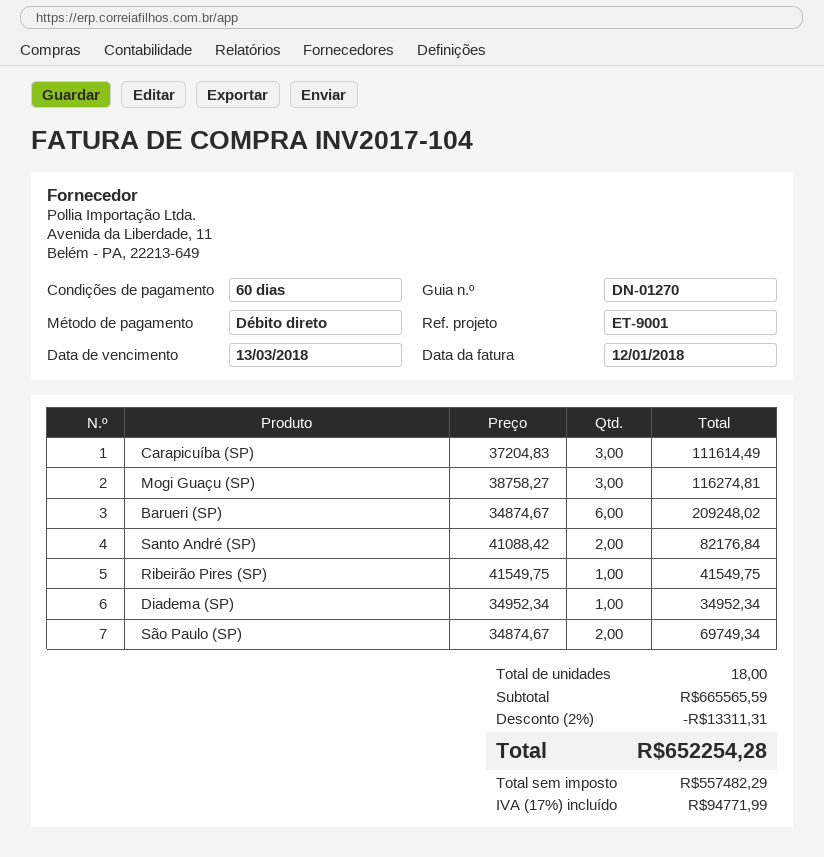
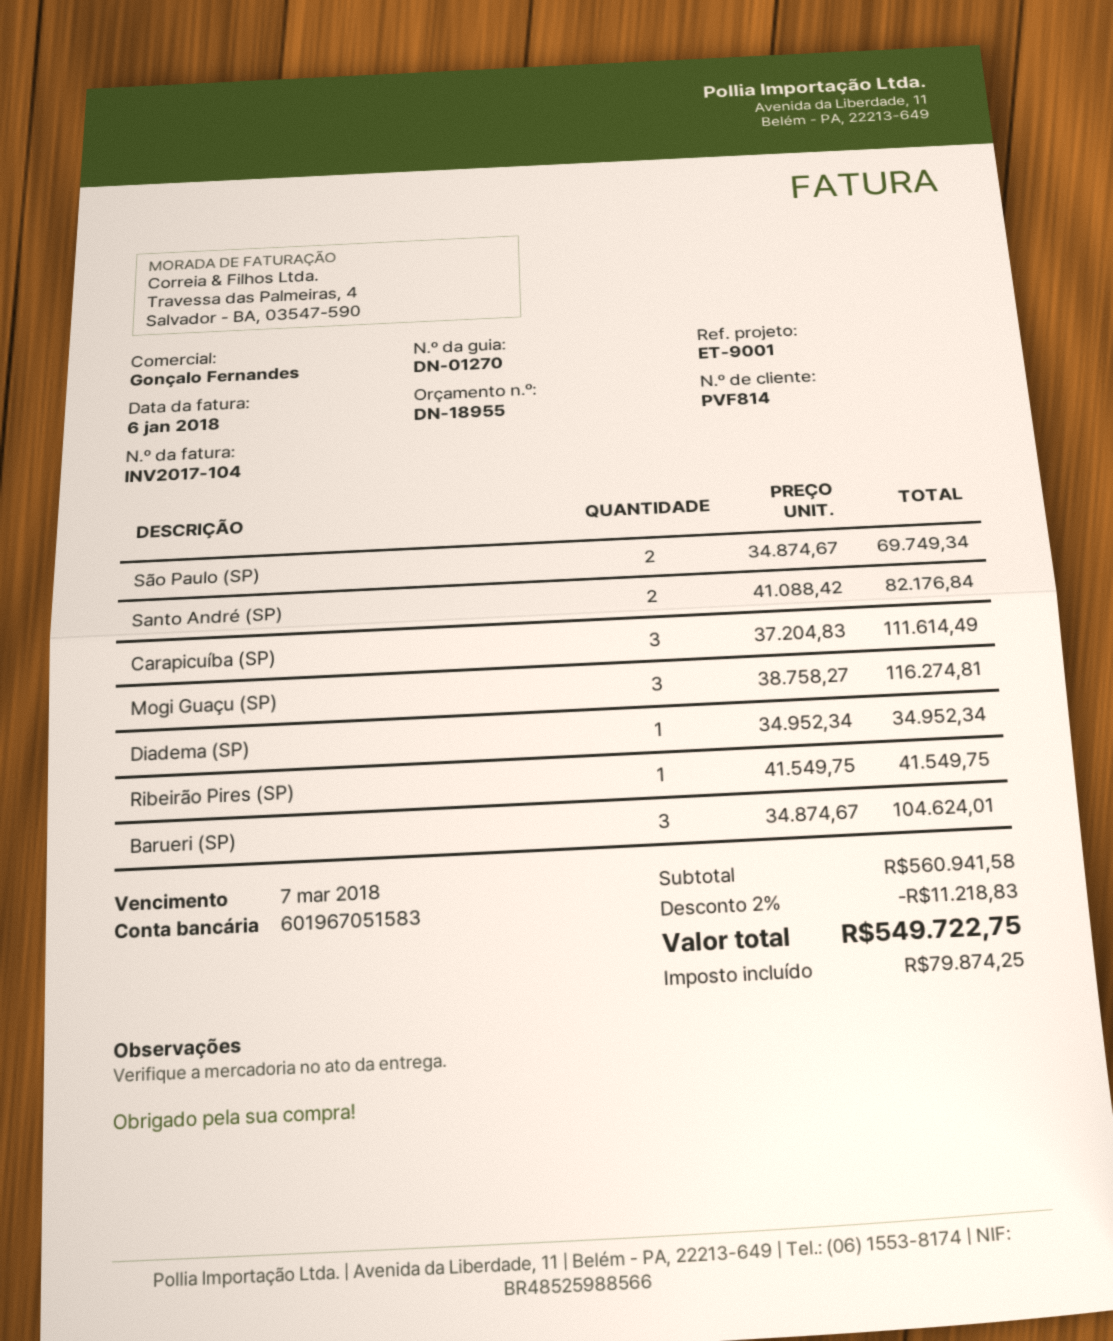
invoice date: 2018-01-12 -> 2018-01-06
due date: 2018-03-13 -> 2018-03-07
Barueri (SP): 6 x 34874.67 = 209248.02 -> 3 x 34874.67 = 104624.01
subtotal: 665565.59 -> 560941.58
discount: 2% = 13311.31 -> 2% = 11218.83
tax: 94771.99 -> 79874.25
total: 652254.28 -> 549722.75

